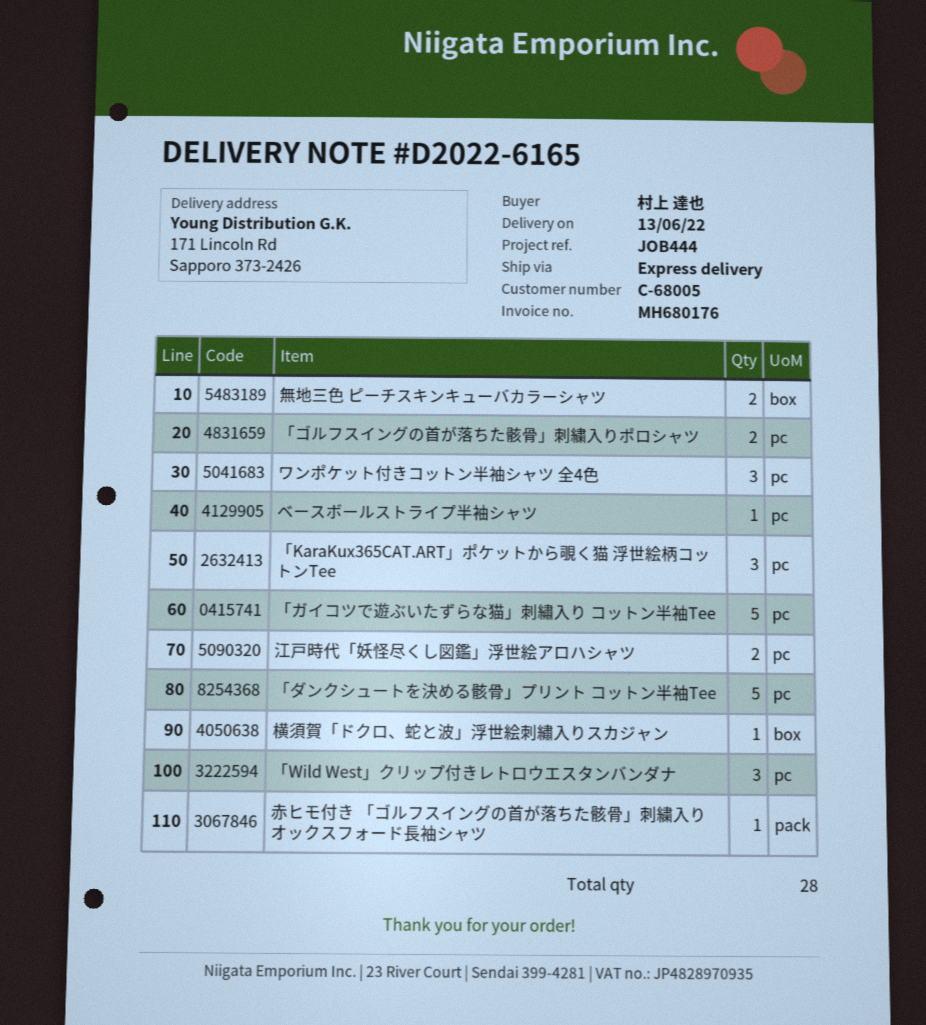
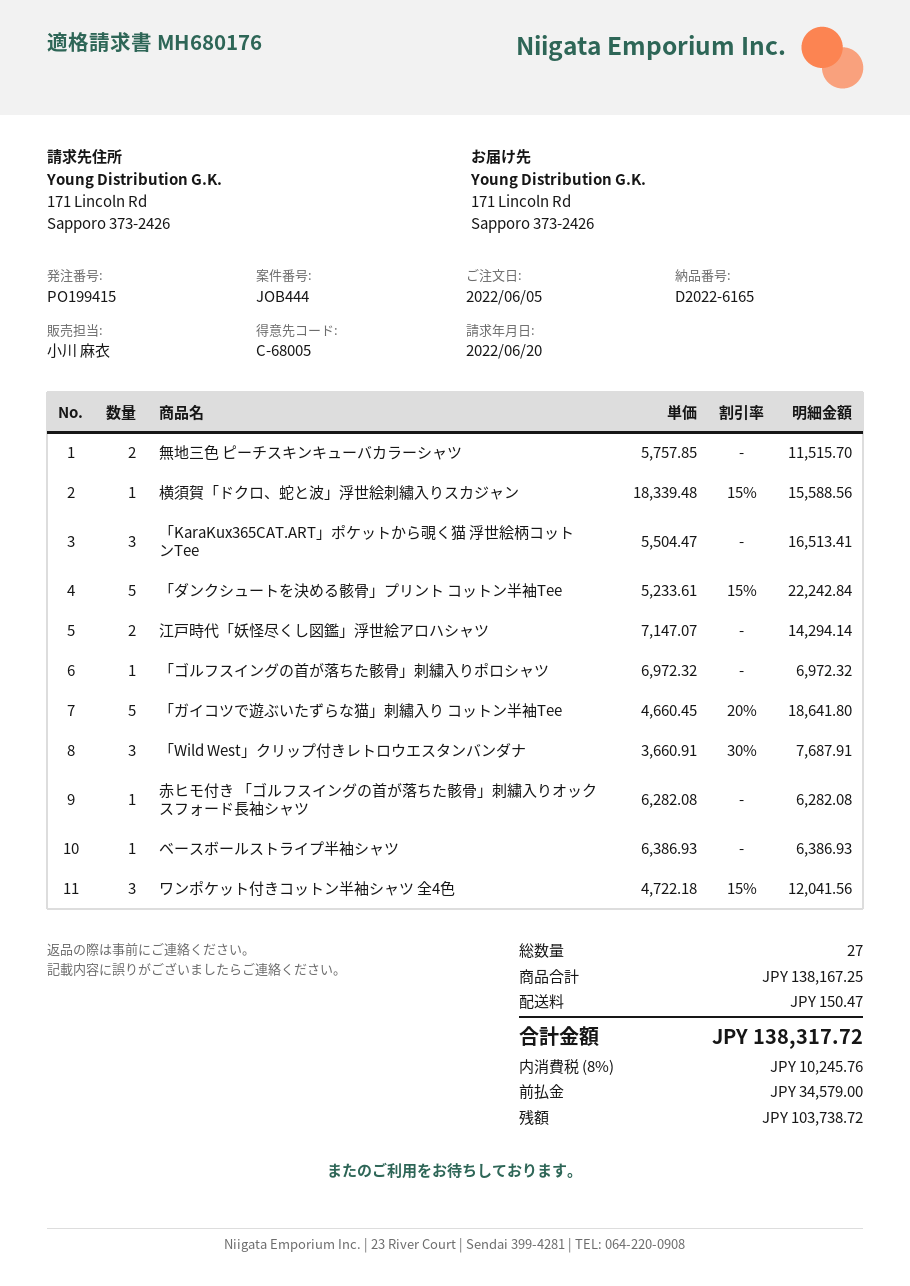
「ゴルフスイングの首が落ちた骸骨」刺繍入りポロシャツ: 2 -> 1
total quantity: 28 -> 27

